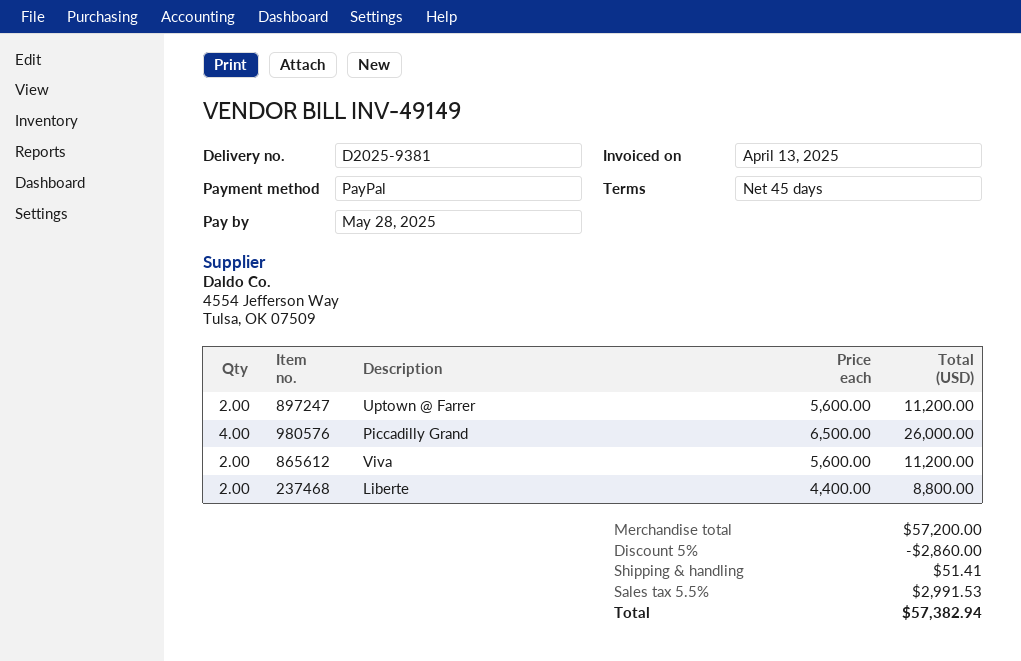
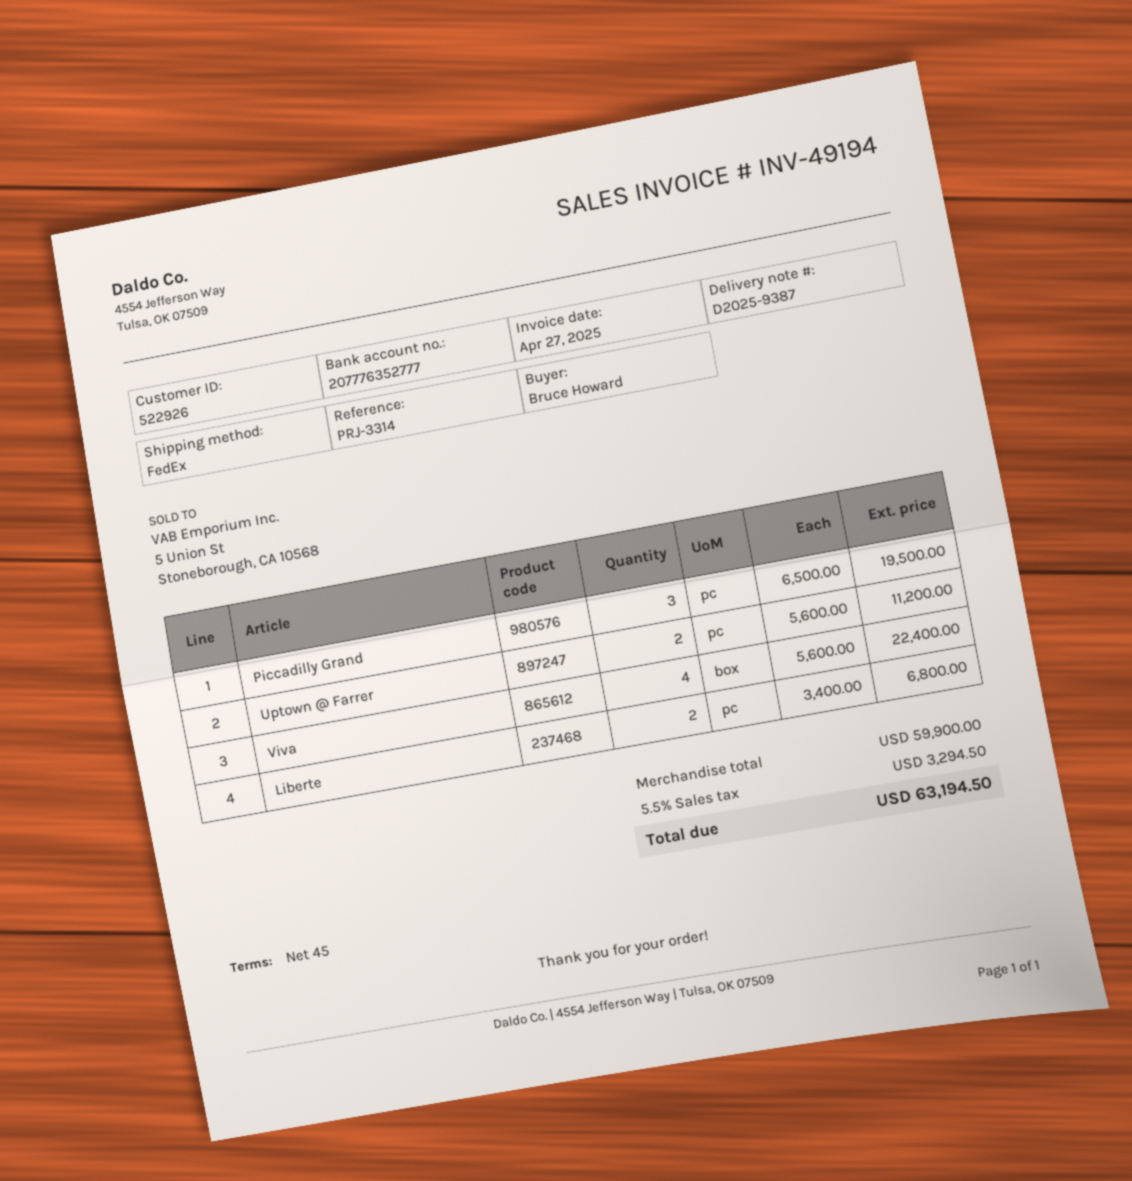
delivery note number: D2025-9381 -> D2025-9387
invoice number: INV-49149 -> INV-49194
invoice date: 2025-04-13 -> 2025-04-27
Piccadilly Grand: 4 x 6500.00 = 26000.00 -> 3 x 6500.00 = 19500.00
Viva: 2 x 5600.00 = 11200.00 -> 4 x 5600.00 = 22400.00
Liberte: 2 x 4400.00 = 8800.00 -> 2 x 3400.00 = 6800.00
subtotal: 57200.00 -> 59900.00
discount: 5% = 2860.00 -> none
shipping: 51.41 -> none
tax: 5.5% = 2991.53 -> 5.5% = 3294.50
total: 57382.94 -> 63194.50

